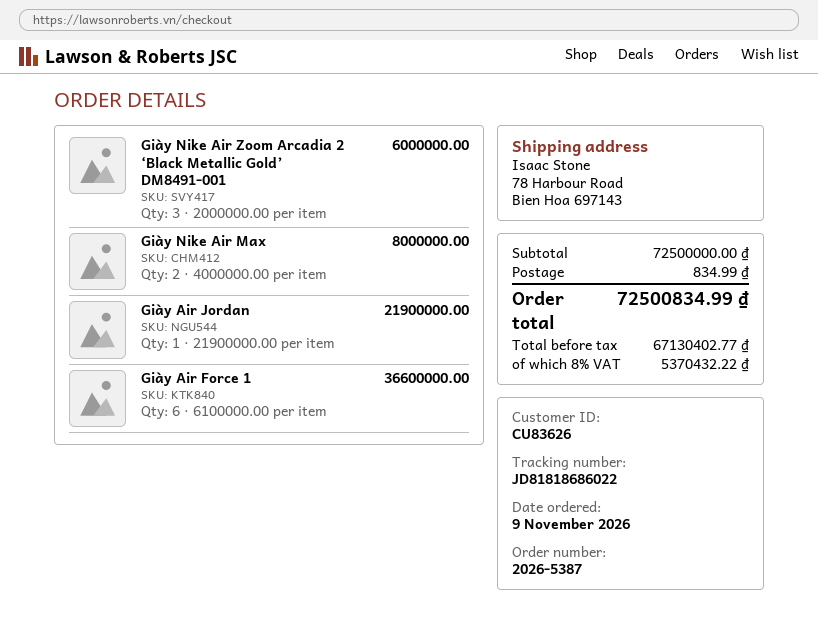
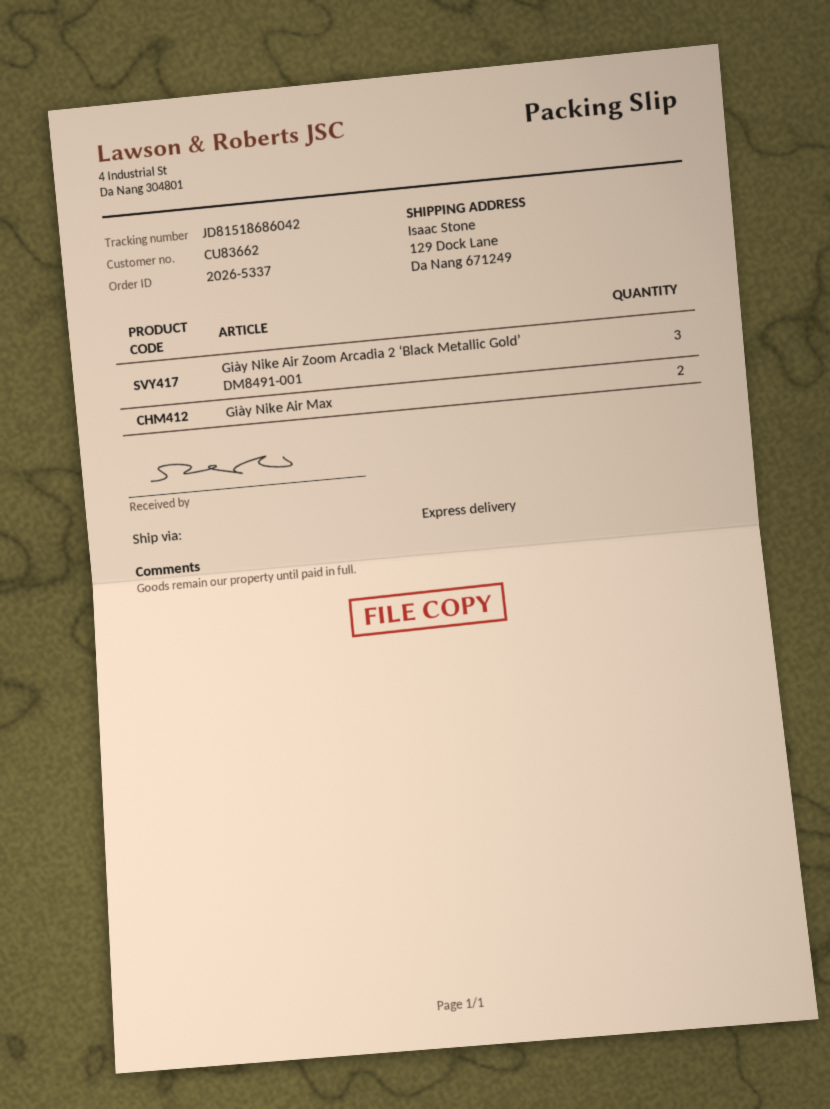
order number: 2026-5387 -> 2026-5337
customer number: CU83626 -> CU83662
tracking number: JD81818686022 -> JD81518686042
ship to: 78 Harbour Road, Bien Hoa 697143 -> 129 Dock Lane, Da Nang 671249
Giày Air Jordan: 1 -> none
Giày Air Force 1: 6 -> none

